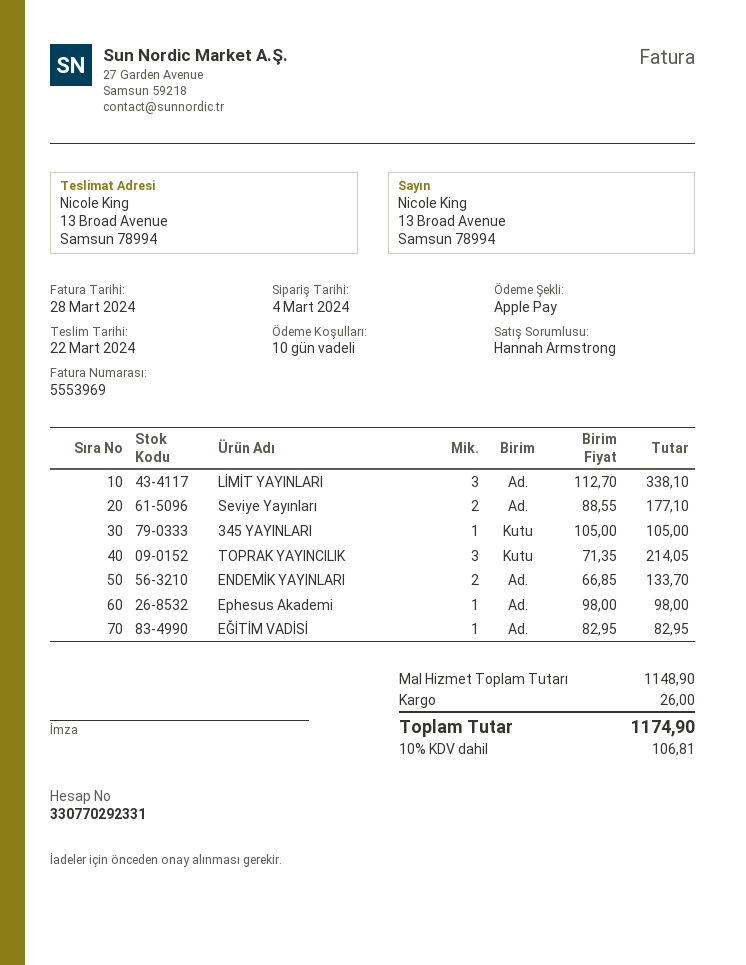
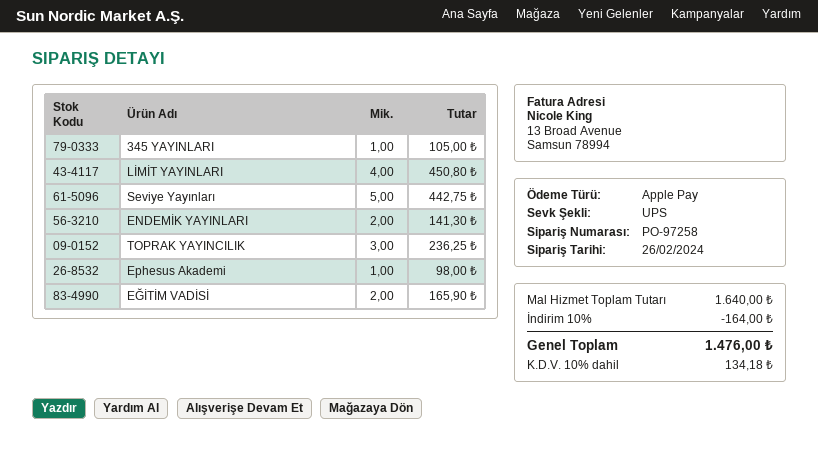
order date: 2024-03-04 -> 2024-02-26
LİMİT YAYINLARI: 3 for 338.10 -> 4 for 450.80
Seviye Yayınları: 2 for 177.10 -> 5 for 442.75
TOPRAK YAYINCILIK: 3 for 214.05 -> 3 for 236.25
ENDEMİK YAYINLARI: 2 for 133.70 -> 2 for 141.30
EĞİTİM VADİSİ: 1 for 82.95 -> 2 for 165.90
subtotal: 1148.90 -> 1640.00
discount: none -> 10% = 164.00
shipping: 26.00 -> none
tax: 10% = 106.81 -> 10% = 134.18
total: 1174.90 -> 1476.00

